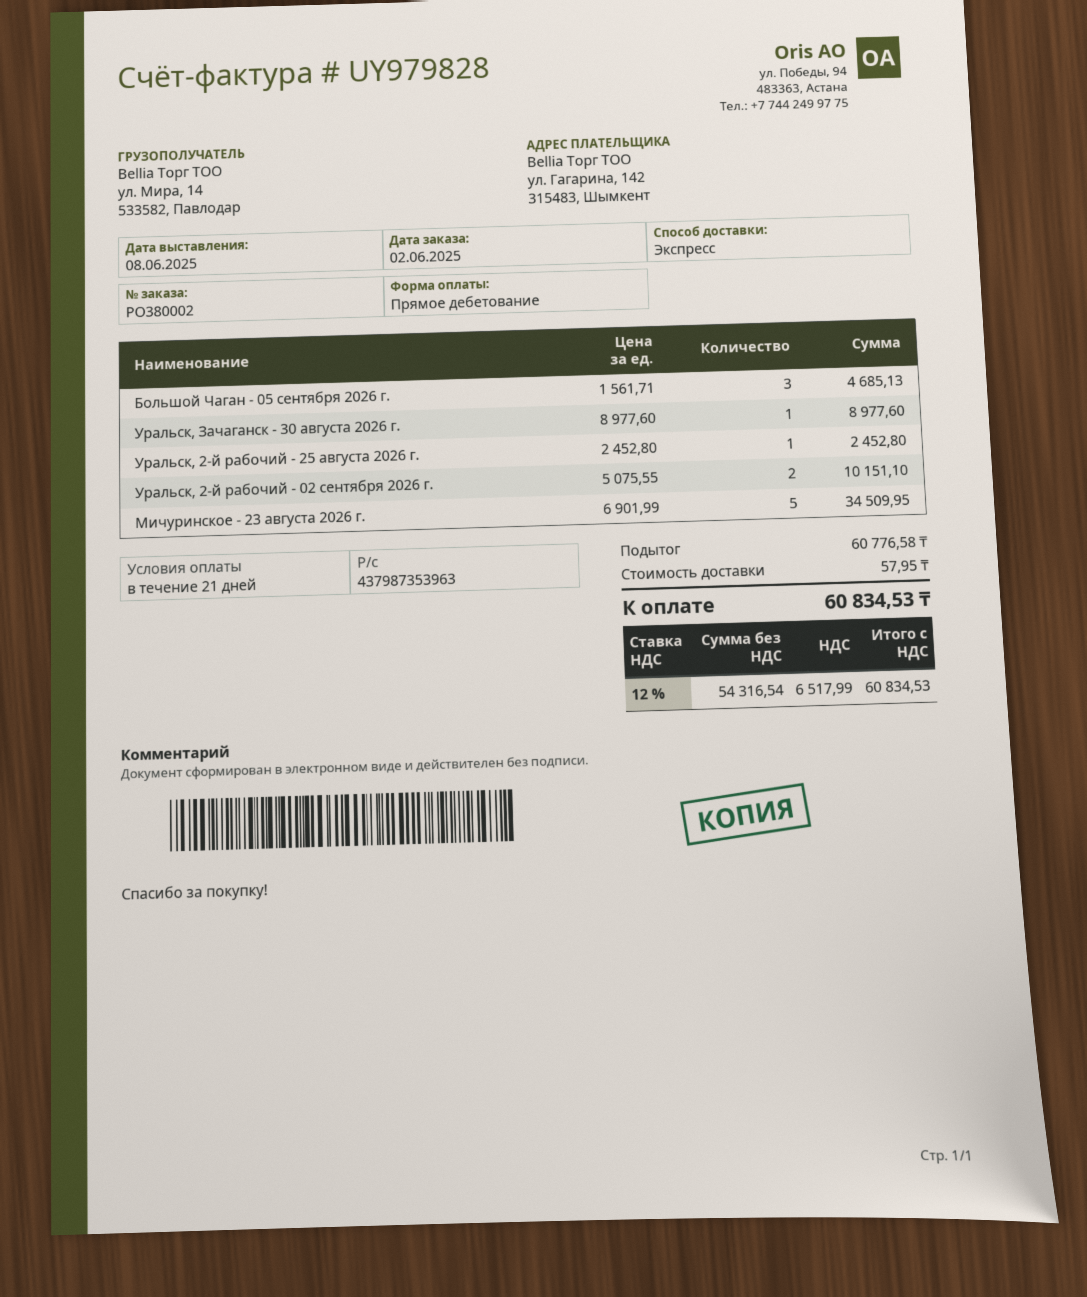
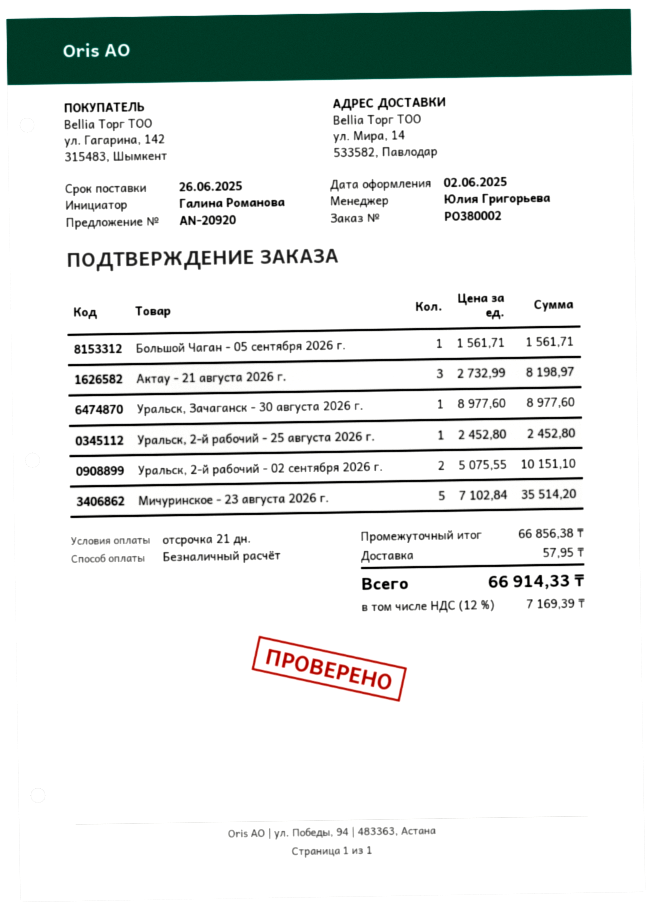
payment method: direct debit -> bank transfer
Большой Чаган - 05 сентября 2026 г.: 3 x 1561.71 = 4685.13 -> 1 x 1561.71 = 1561.71
Мичуринское - 23 августа 2026 г.: 5 x 6901.99 = 34509.95 -> 5 x 7102.84 = 35514.20
Актау - 21 августа 2026 г.: none -> 3 x 2732.99 = 8198.97
subtotal: 60776.58 -> 66856.38
tax: 12% = 6517.99 -> 12% = 7169.39
total: 60834.53 -> 66914.33

